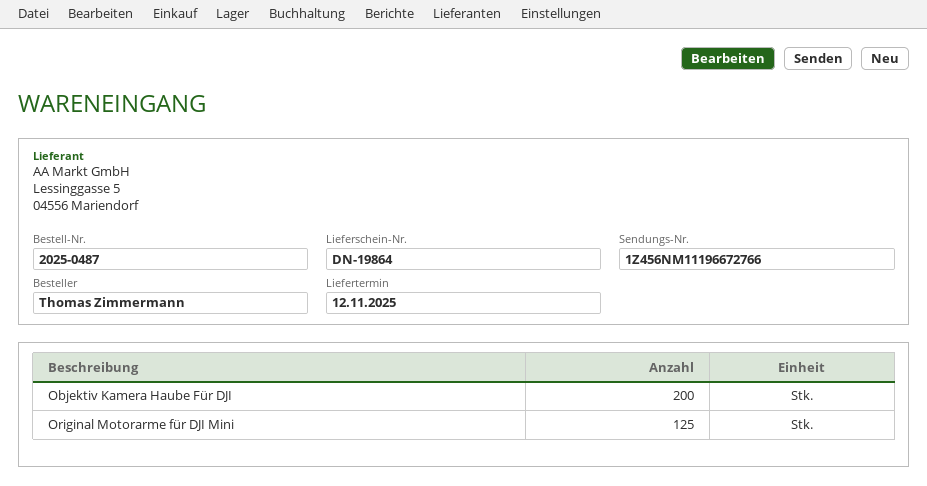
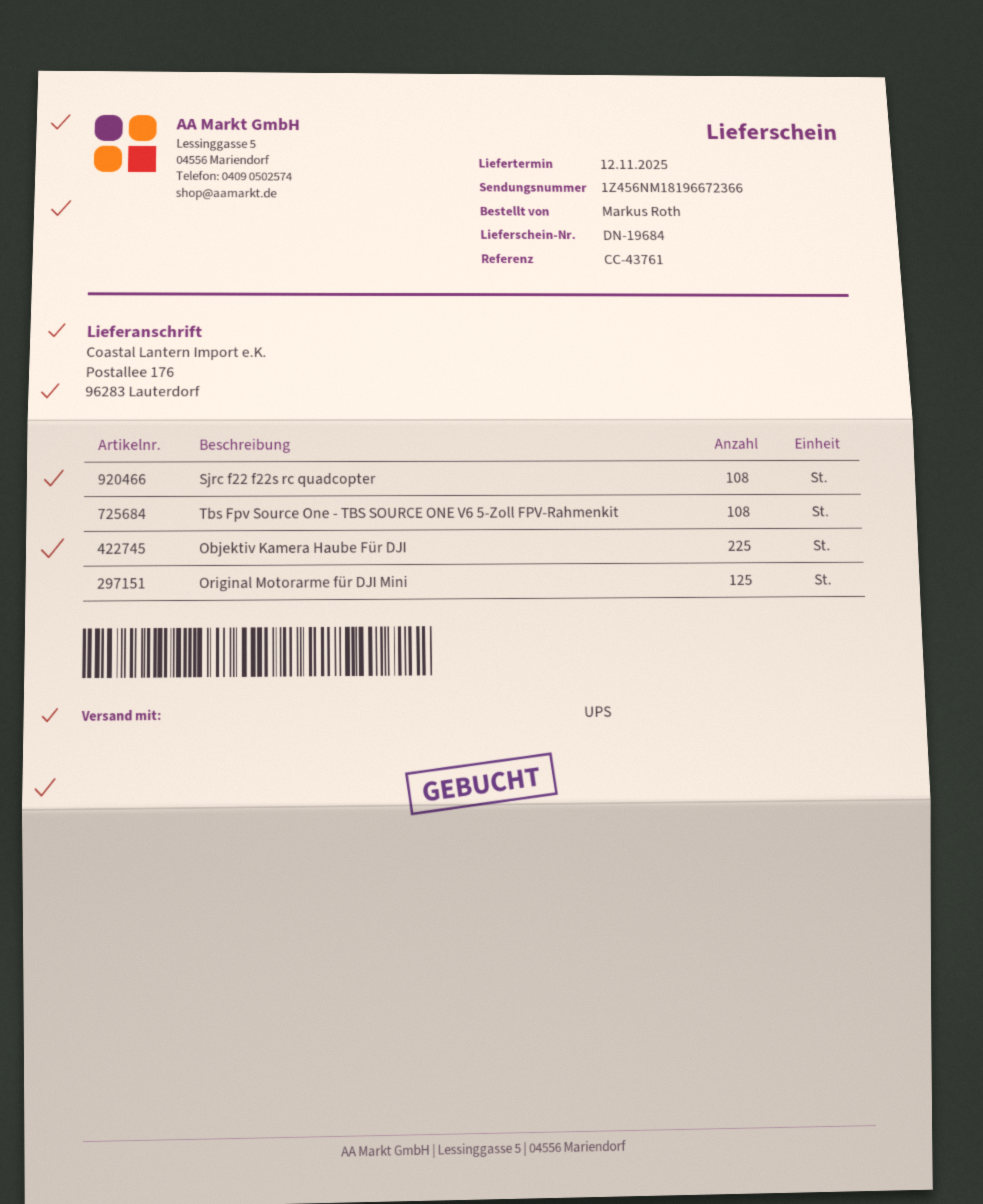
delivery note number: DN-19864 -> DN-19684
ordered by: Thomas Zimmermann -> Markus Roth
tracking number: 1Z456NM11196672766 -> 1Z456NM18196672366
Objektiv Kamera Haube Für DJI: 200 -> 225
Sjrc f22 f22s rc quadcopter: none -> 108
Tbs Fpv Source One - TBS SOURCE ONE V6 5-Zoll FPV-Rahmenkit: none -> 108

